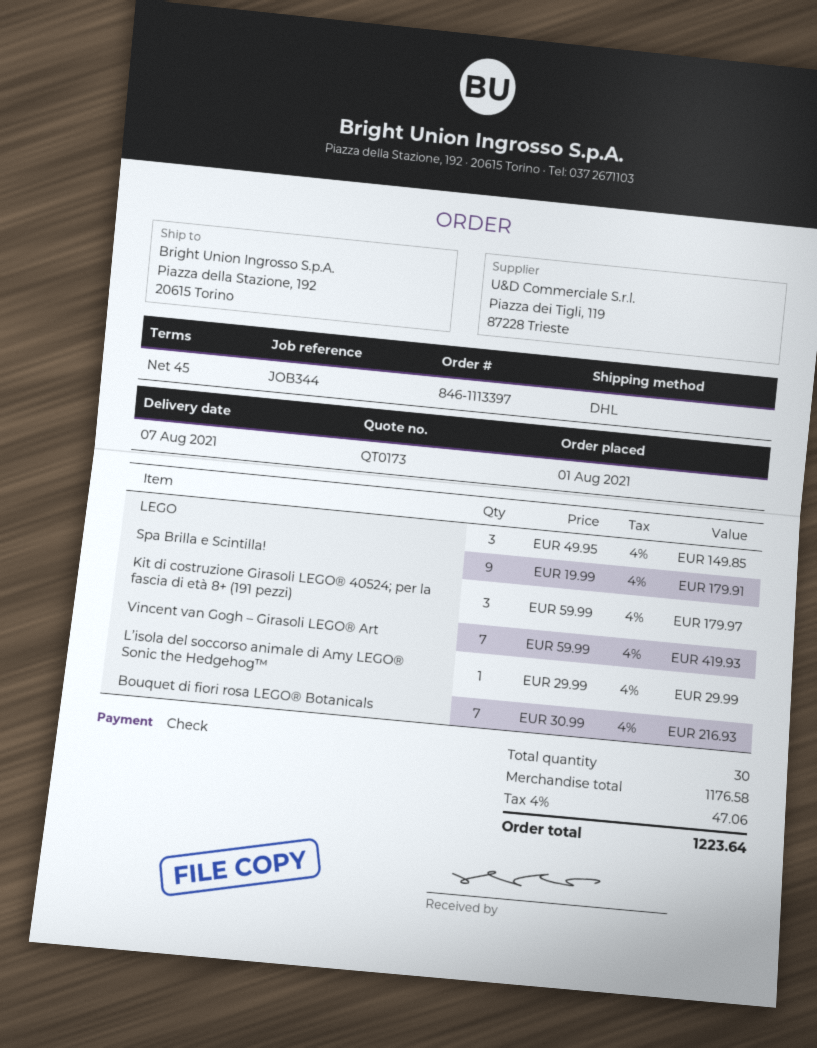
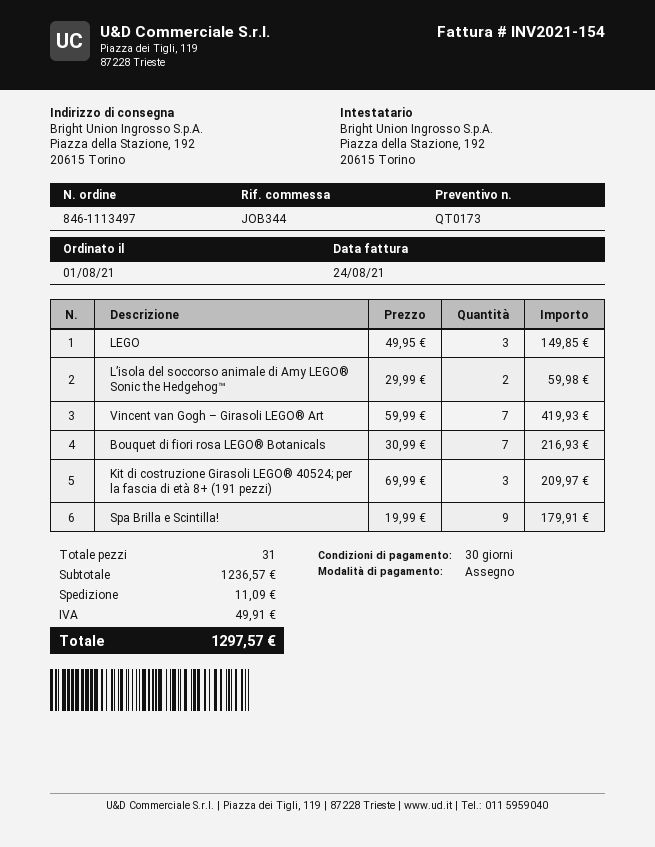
order number: 846-1113397 -> 846-1113497
payment terms: 45 days -> 30 days
Kit di costruzione Girasoli LEGO® 40524; per la fascia di età 8+ (191 pezzi): 3 x 59.99 = 179.97 -> 3 x 69.99 = 209.97
L’isola del soccorso animale di Amy LEGO® Sonic the Hedgehog™: 1 x 29.99 = 29.99 -> 2 x 29.99 = 59.98
total quantity: 30 -> 31
subtotal: 1176.58 -> 1236.57
shipping: none -> 11.09
tax: 47.06 -> 49.91
total: 1223.64 -> 1297.57

